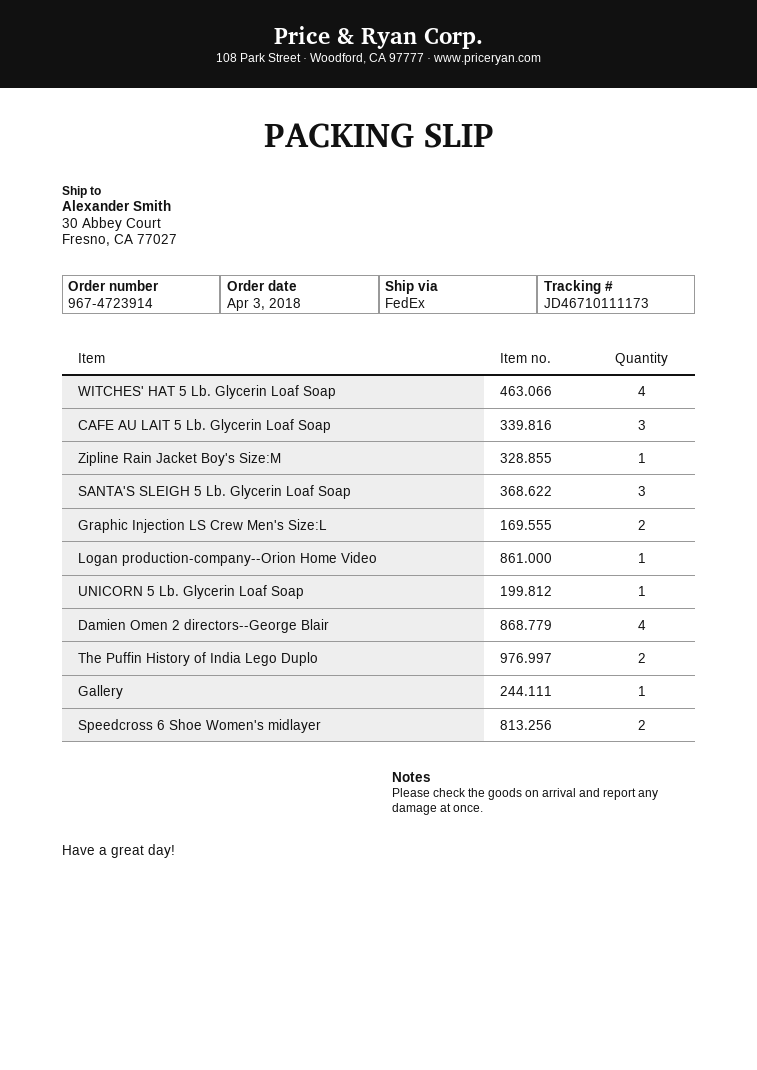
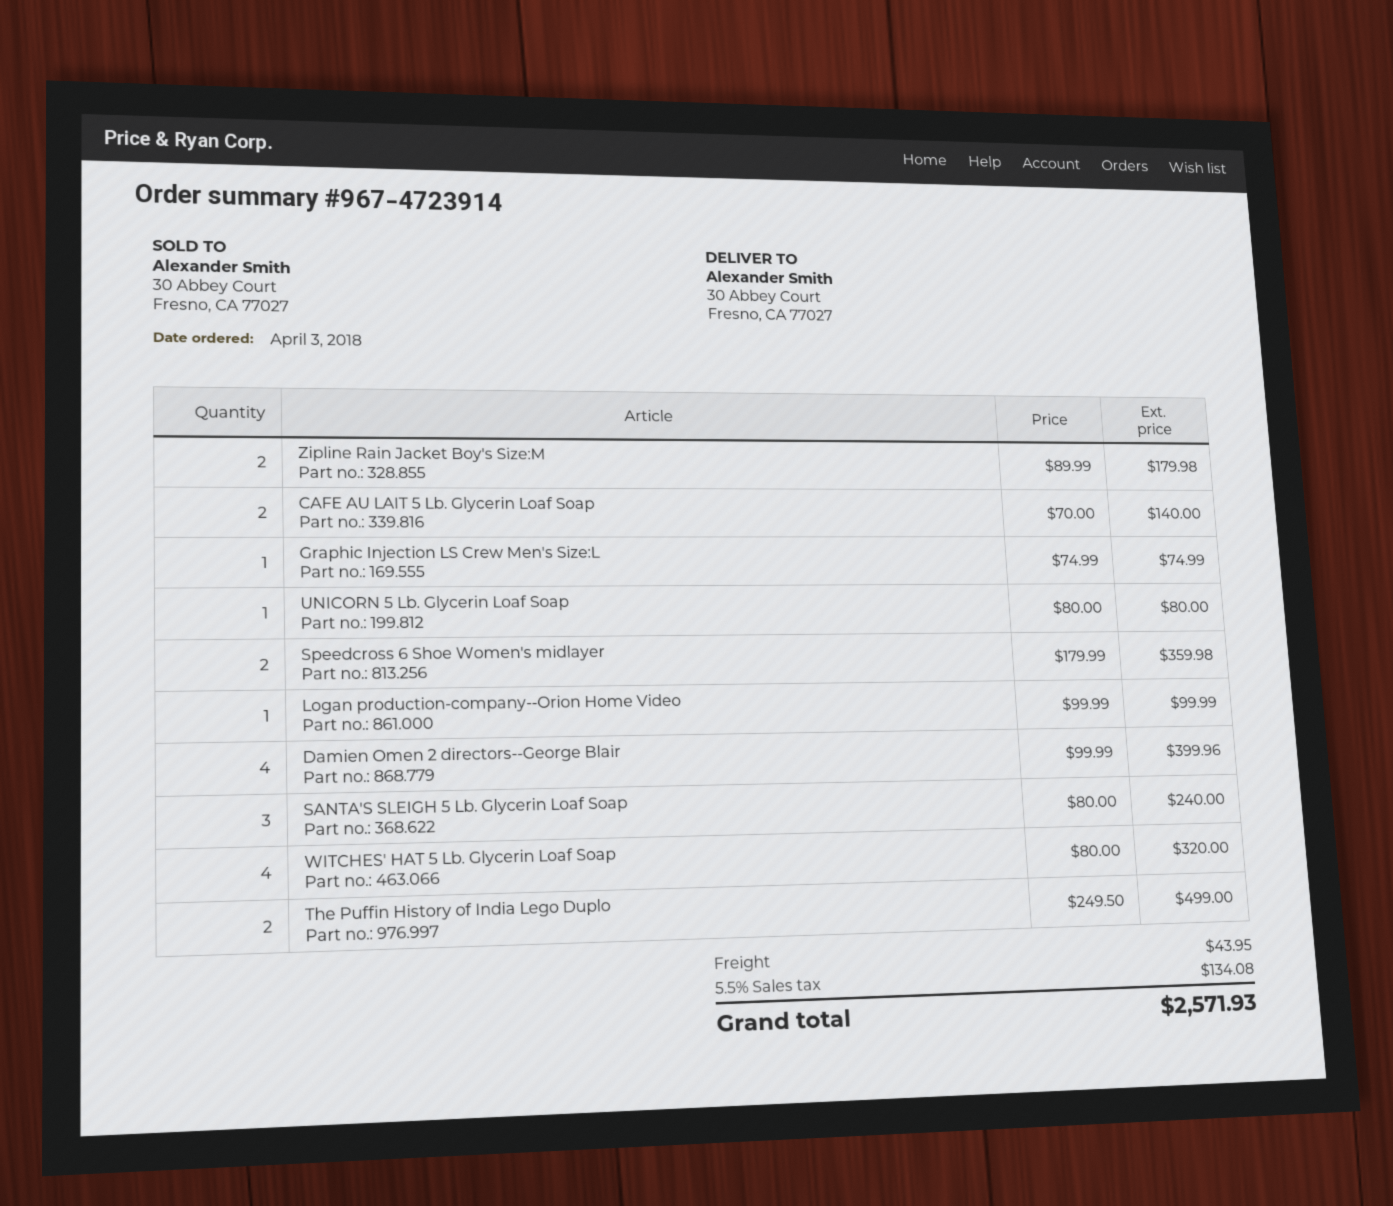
CAFE AU LAIT 5 Lb. Glycerin Loaf Soap: 3 -> 2
Zipline Rain Jacket Boy's Size:M: 1 -> 2
Graphic Injection LS Crew Men's Size:L: 2 -> 1
Gallery: 1 -> none

